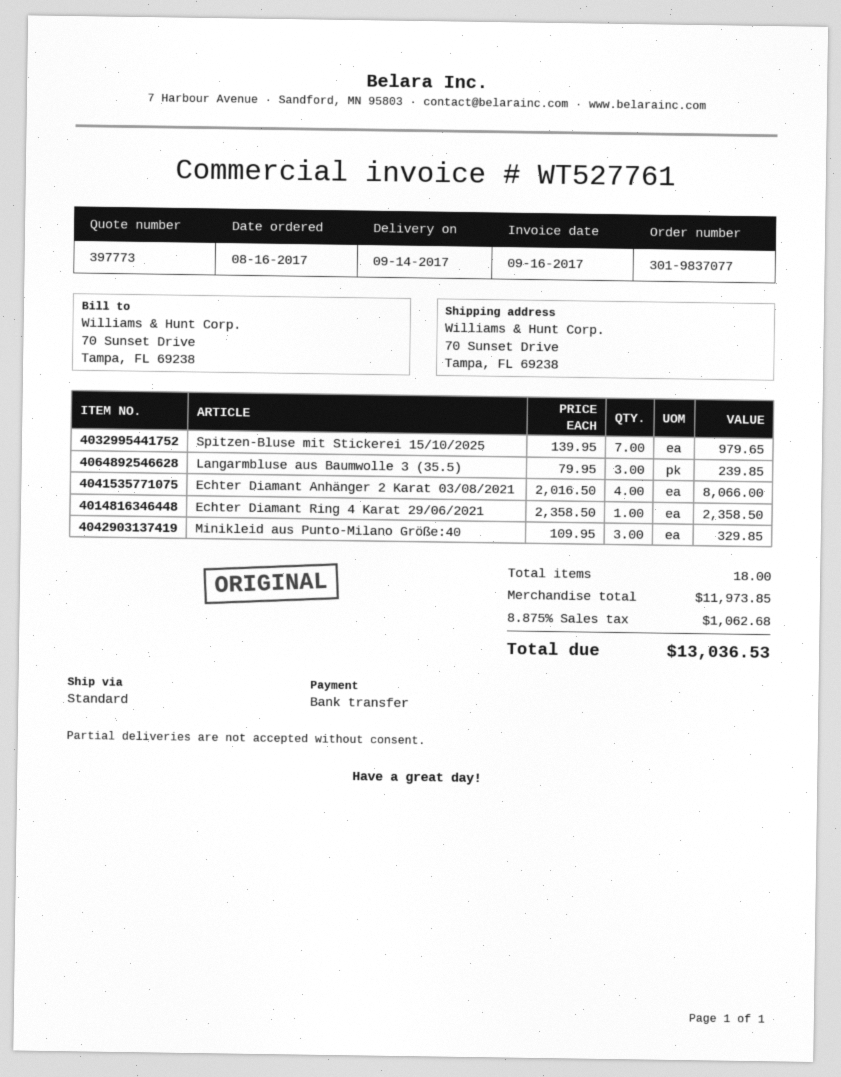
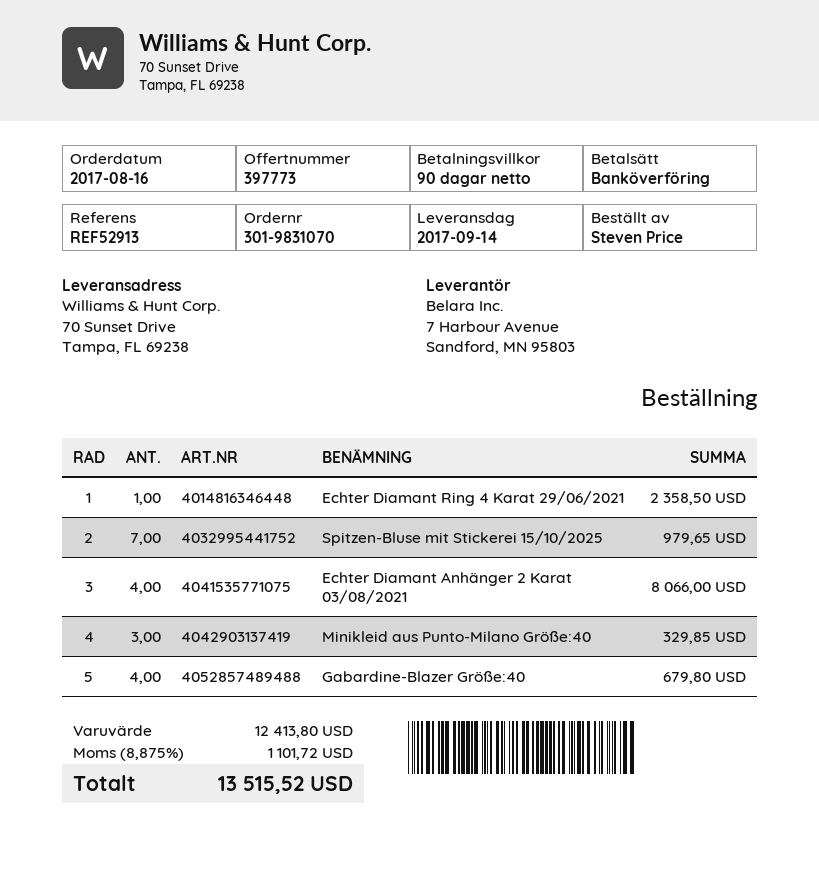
order number: 301-9837077 -> 301-9831070
Langarmbluse aus Baumwolle 3 (35.5): 3 for 239.85 -> none
Gabardine-Blazer Größe:40: none -> 4 for 679.80
subtotal: 11973.85 -> 12413.80
tax: 8.875% = 1062.68 -> 8.875% = 1101.72
total: 13036.53 -> 13515.52

